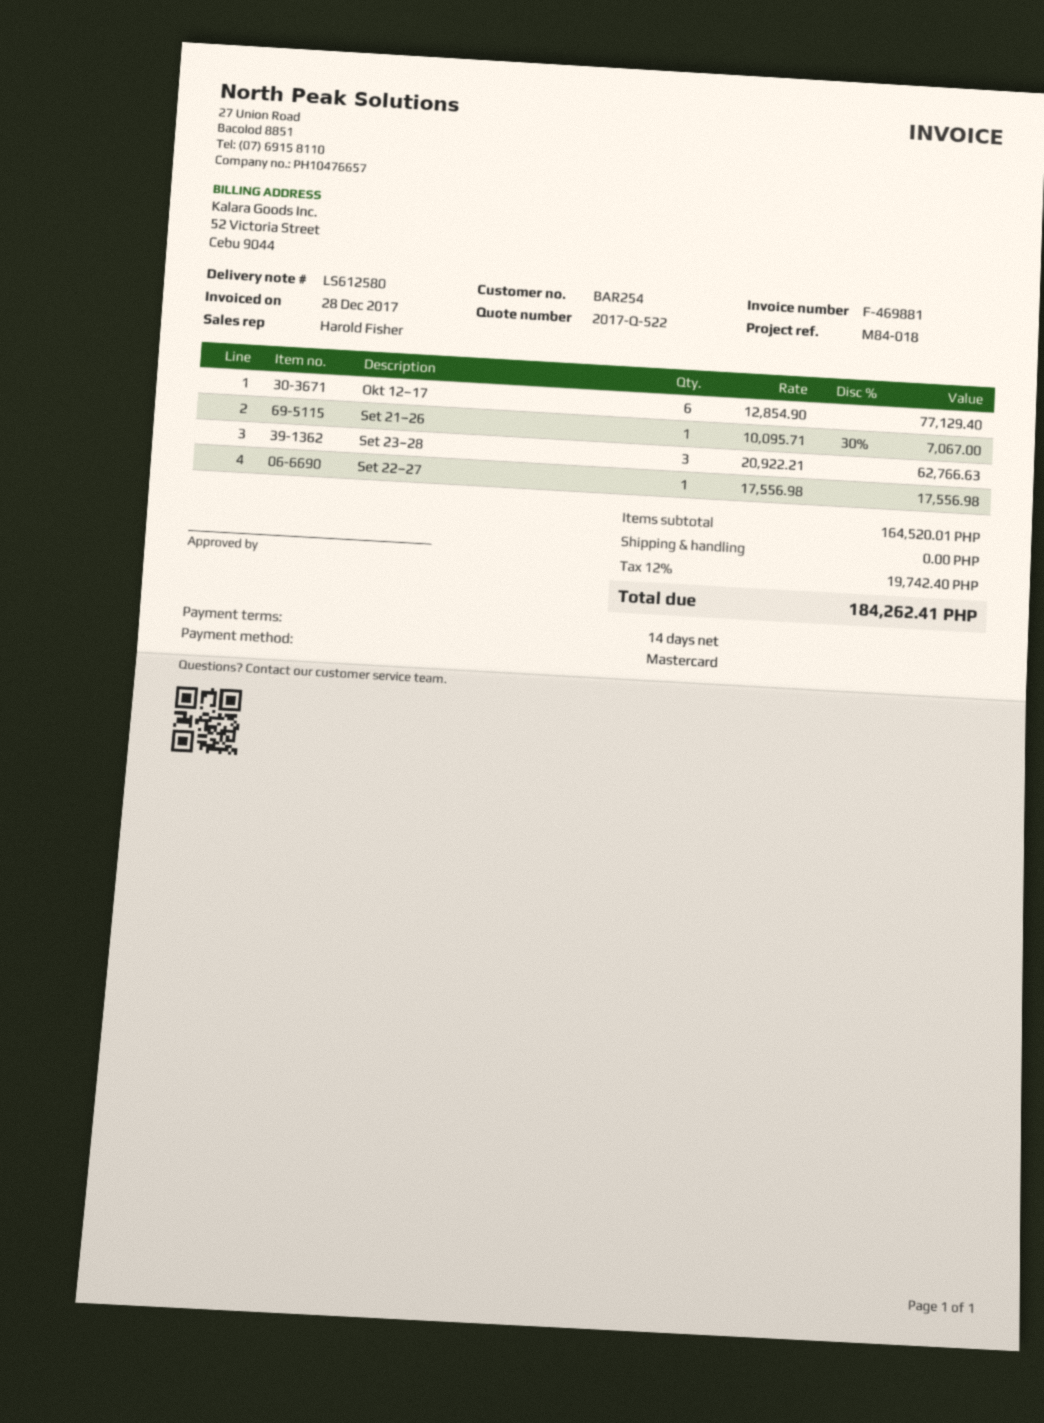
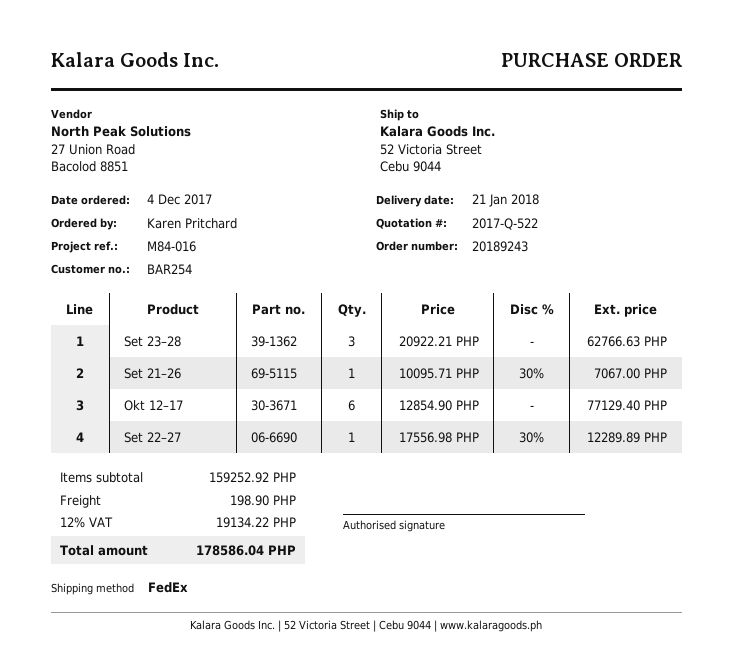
reference: M84-018 -> M84-016
Set 22–27: 1 x 17556.98 = 17556.98 -> 1 x 17556.98 - 30% = 12289.89
subtotal: 164520.01 -> 159252.92
shipping: 0.00 -> 198.90
tax: 12% = 19742.40 -> 12% = 19134.22
total: 184262.41 -> 178586.04

